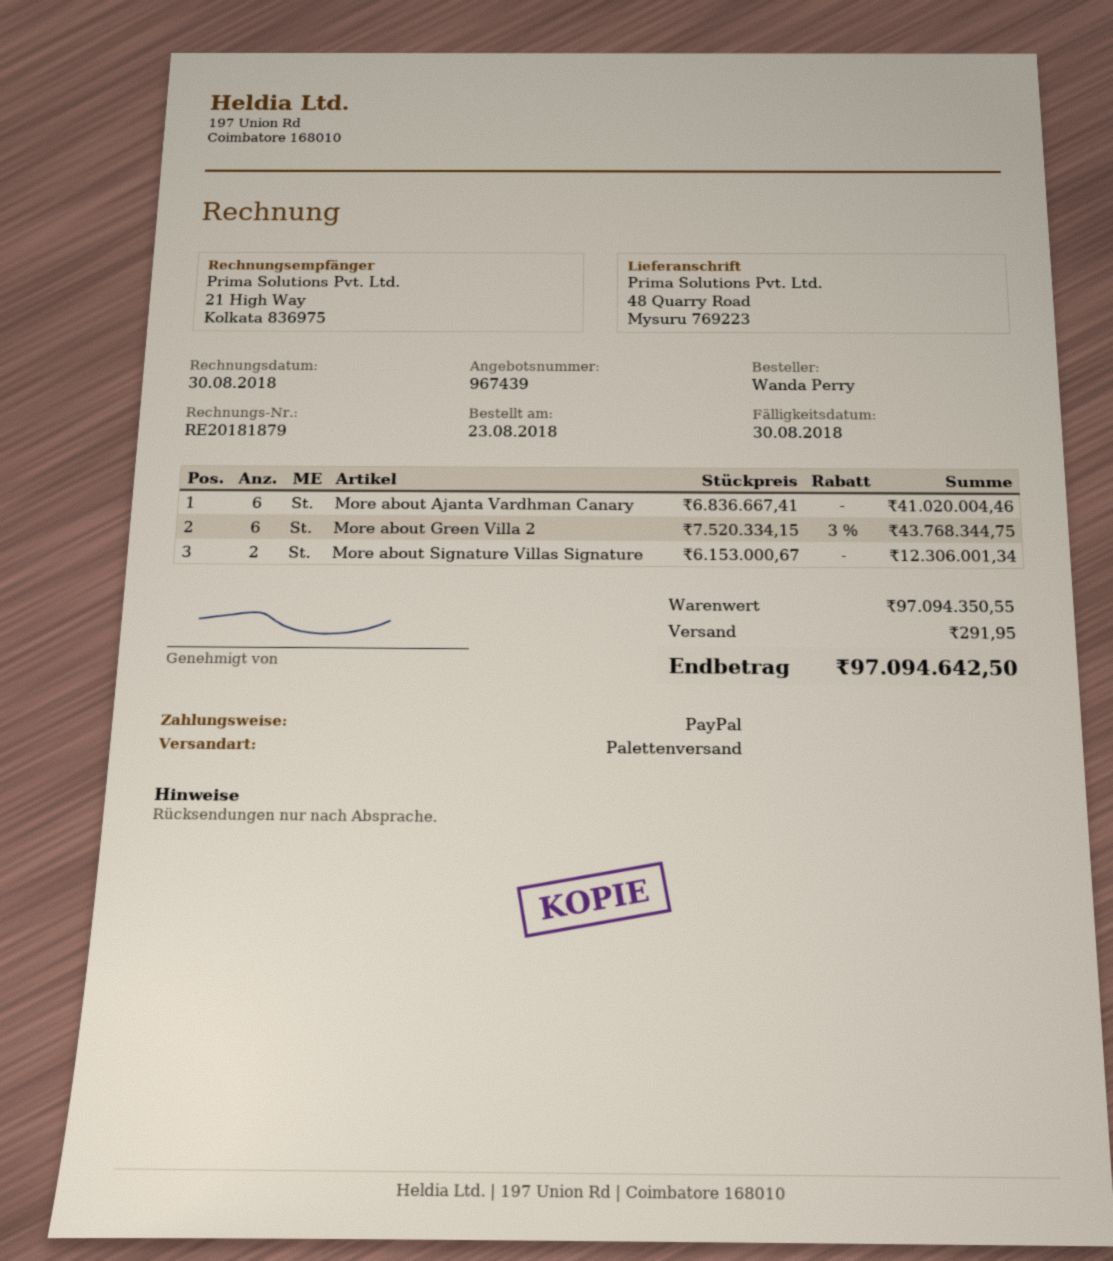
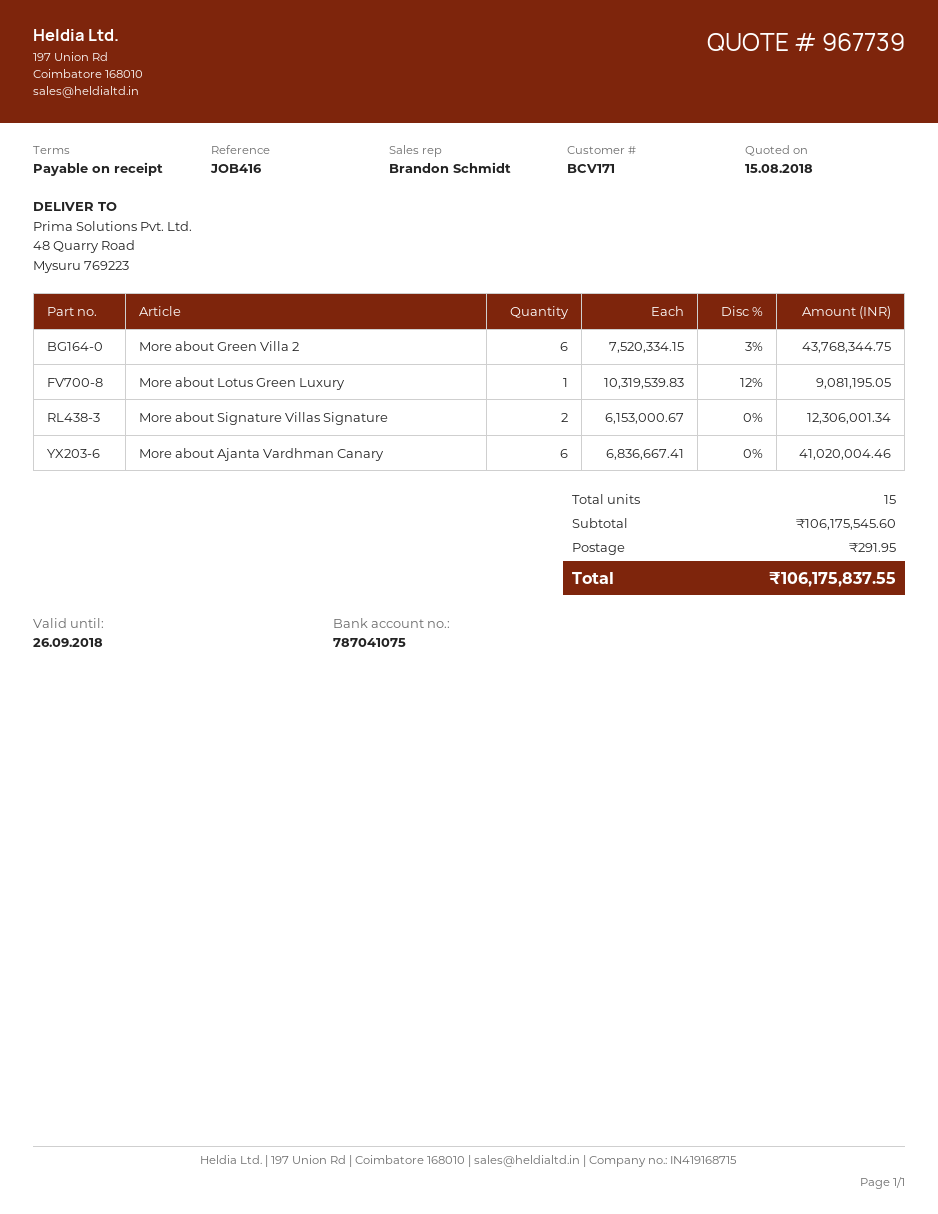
quote number: 967439 -> 967739
More about Lotus Green Luxury: none -> 1 x 10319539.83 - 12% = 9081195.05
subtotal: 97094350.55 -> 106175545.60
total: 97094642.50 -> 106175837.55

